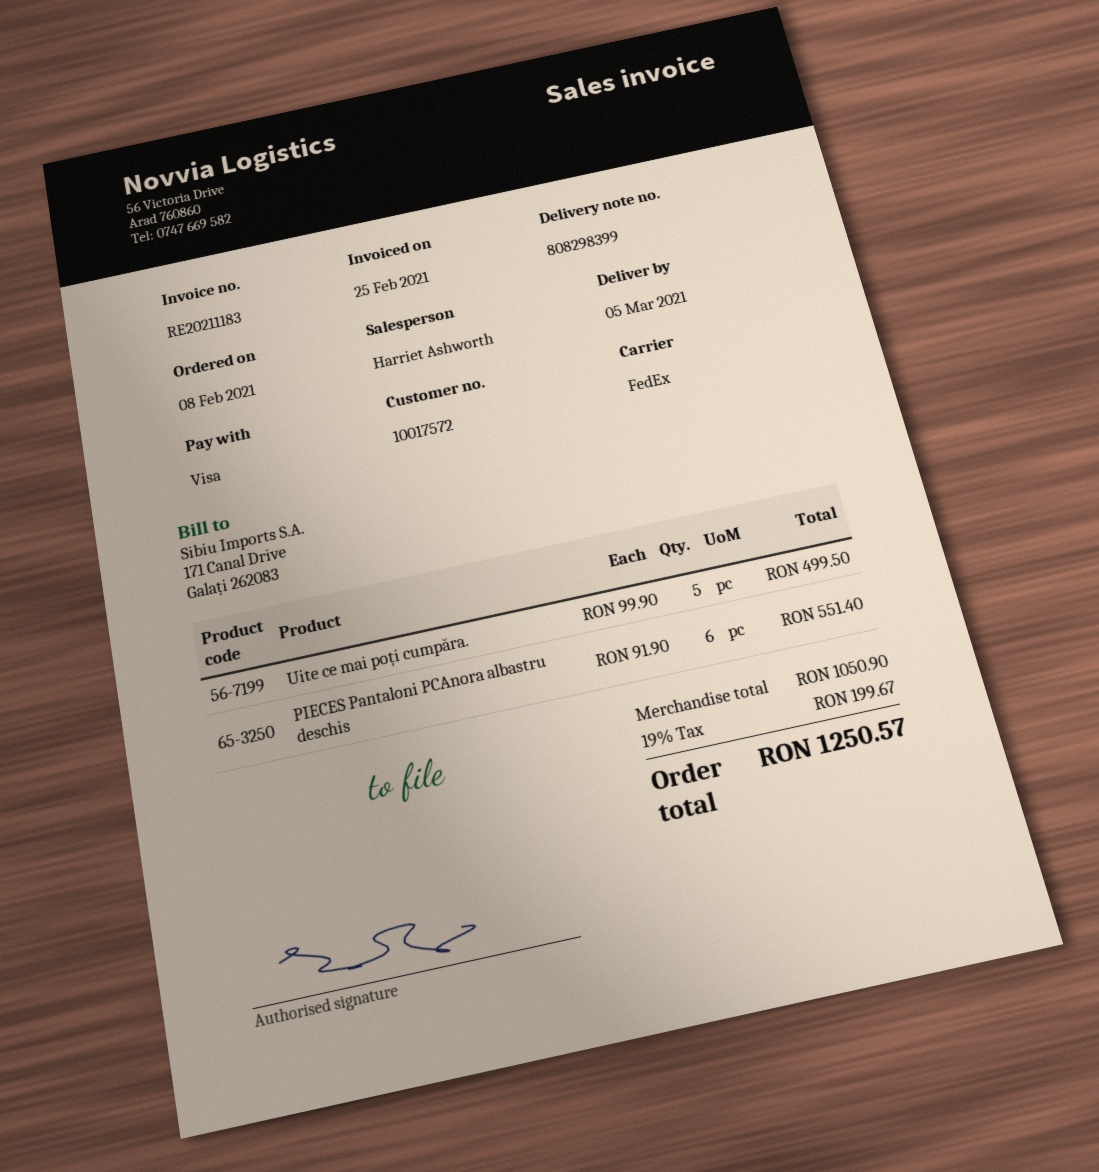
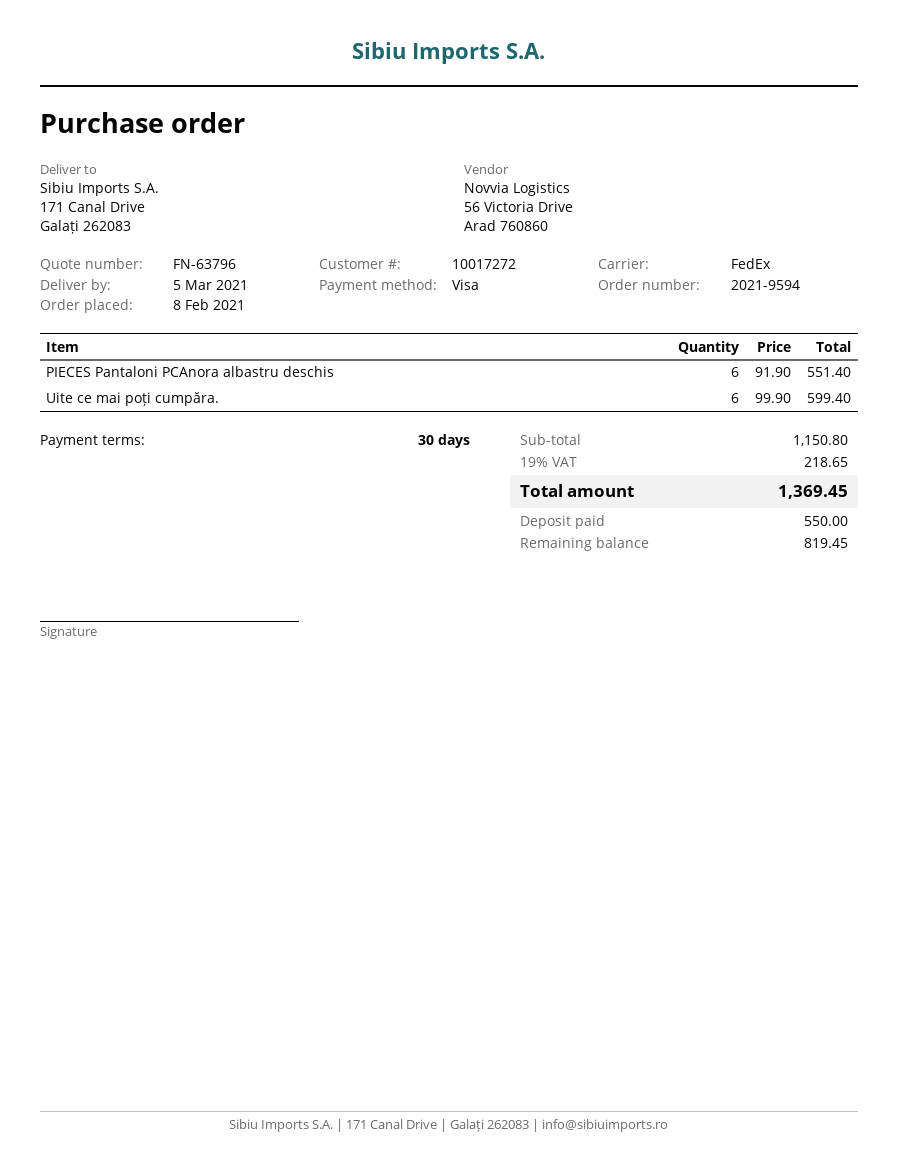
customer number: 10017572 -> 10017272
Uite ce mai poți cumpăra.: 5 x 99.90 = 499.50 -> 6 x 99.90 = 599.40
subtotal: 1050.90 -> 1150.80
tax: 19% = 199.67 -> 19% = 218.65
total: 1250.57 -> 1369.45

